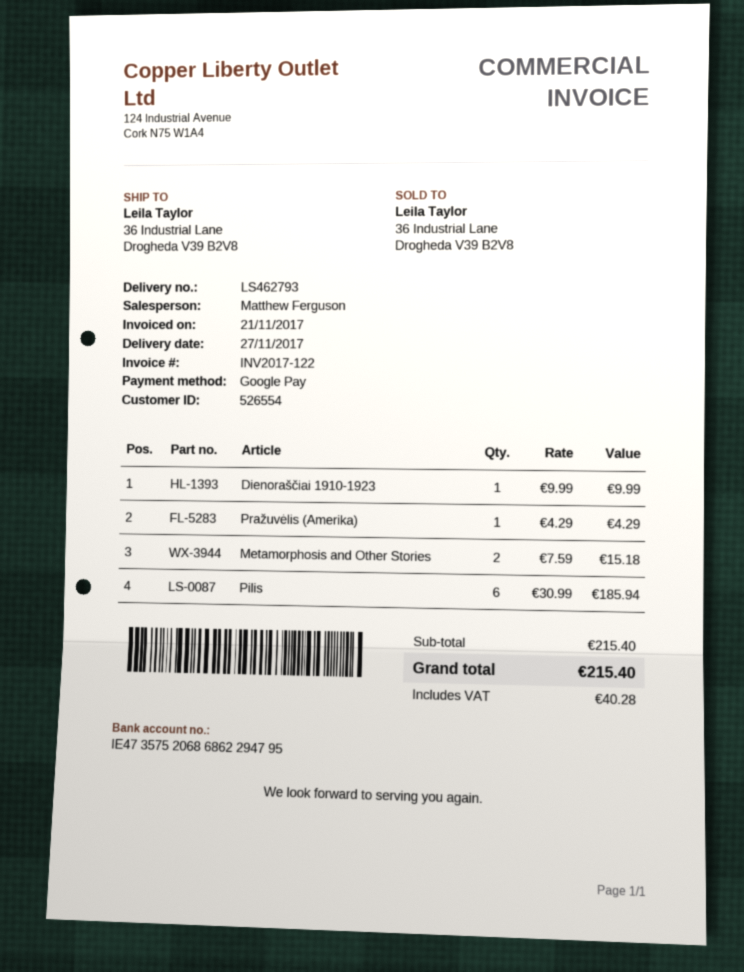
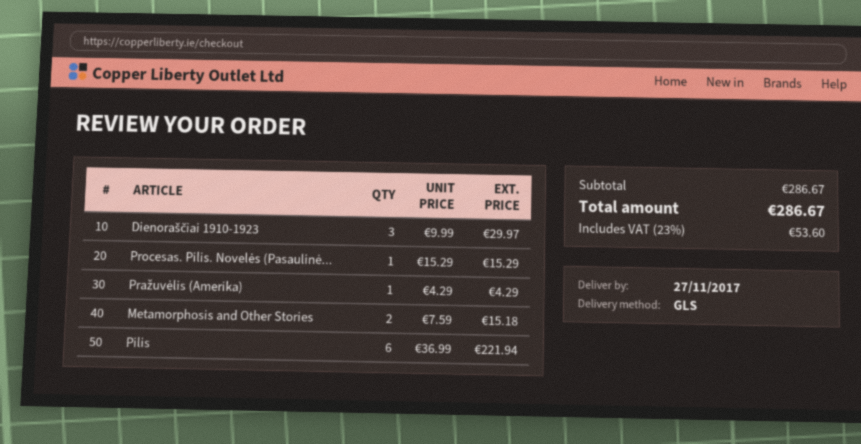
Dienoraščiai 1910-1923: 1 x 9.99 = 9.99 -> 3 x 9.99 = 29.97
Pilis: 6 x 30.99 = 185.94 -> 6 x 36.99 = 221.94
Procesas. Pilis. Novelės (Pasaulinė...: none -> 1 x 15.29 = 15.29
subtotal: 215.40 -> 286.67
tax: 40.28 -> 53.60
total: 215.40 -> 286.67

